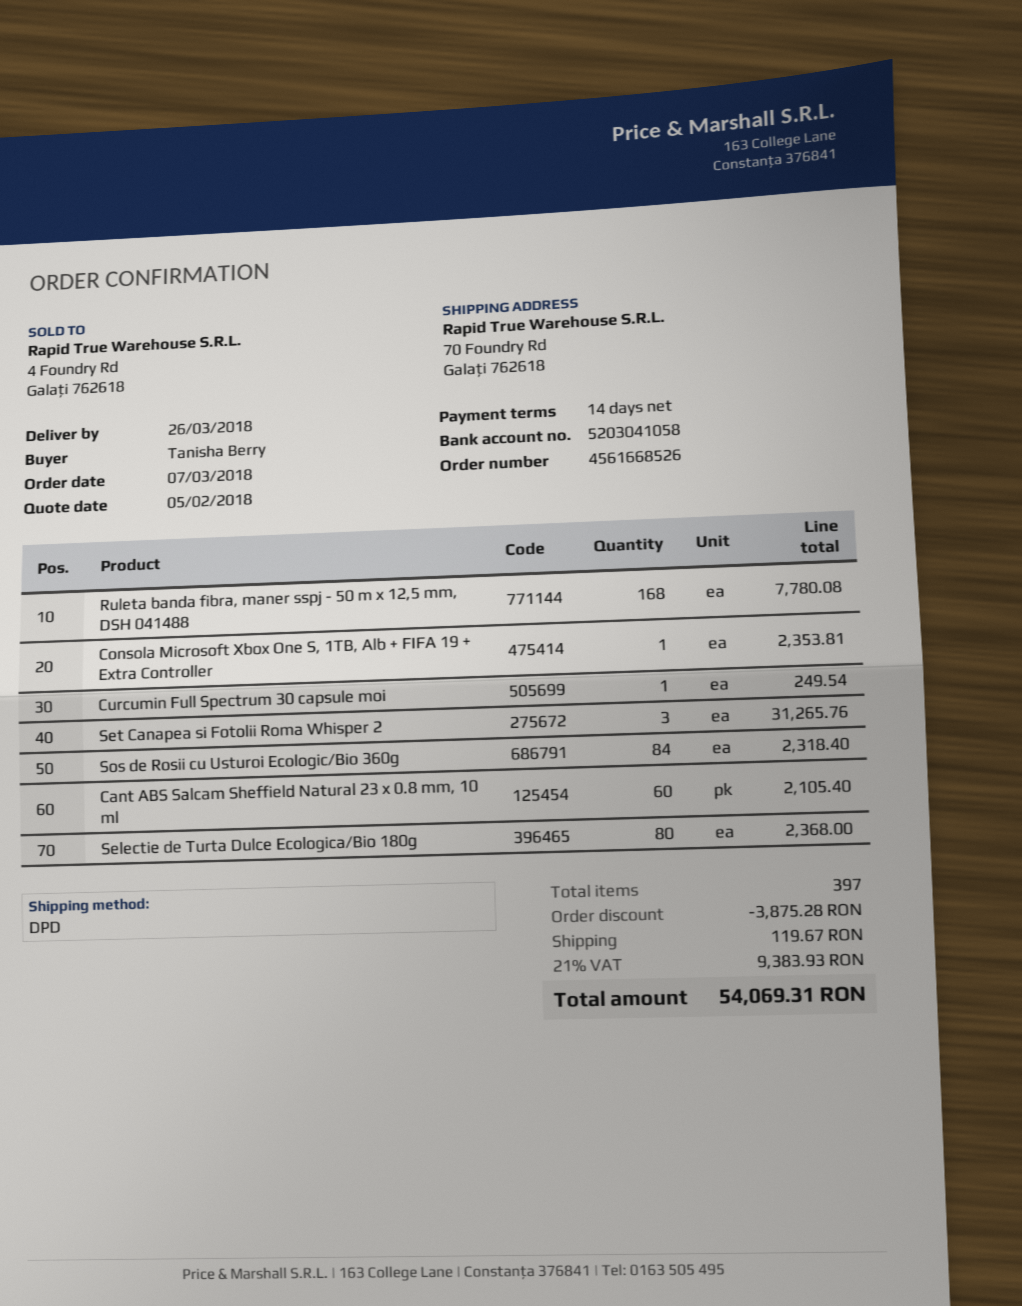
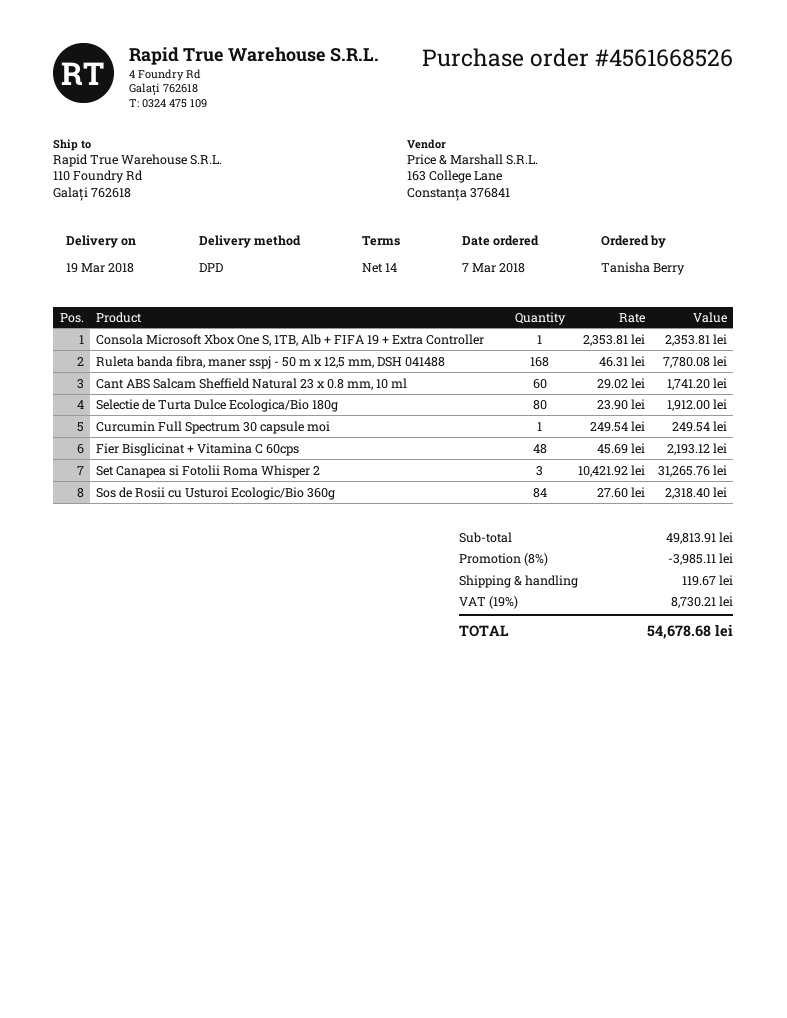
delivery date: 2018-03-26 -> 2018-03-19
ship to: 70 Foundry Rd, Galați 762618 -> 110 Foundry Rd, Galați 762618
Cant ABS Salcam Sheffield Natural 23 x 0.8 mm, 10 ml: 60 for 2105.40 -> 60 for 1741.20
Selectie de Turta Dulce Ecologica/Bio 180g: 80 for 2368.00 -> 80 for 1912.00
Fier Bisglicinat + Vitamina C 60cps: none -> 48 for 2193.12
discount: 3875.28 -> 3985.11
tax: 21% = 9383.93 -> 19% = 8730.21
total: 54069.31 -> 54678.68

